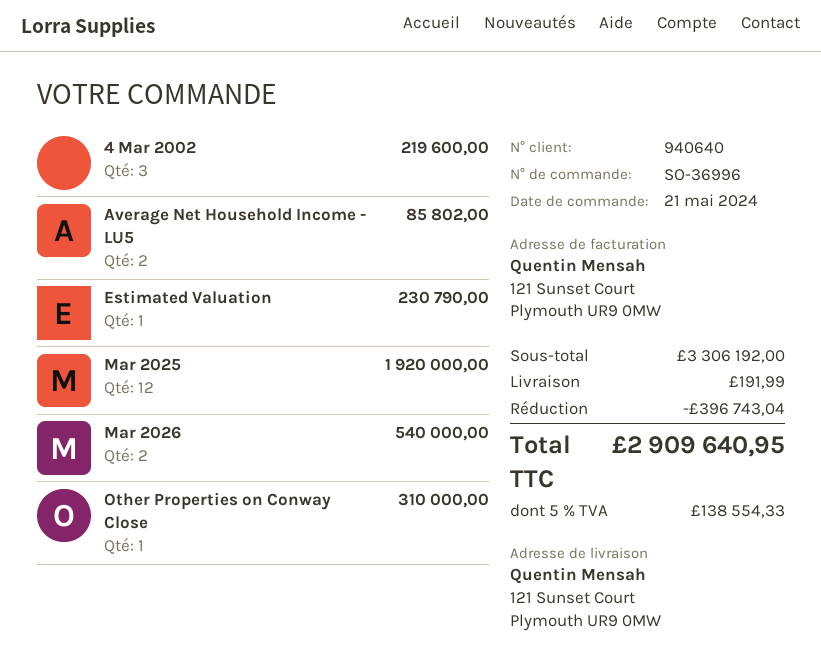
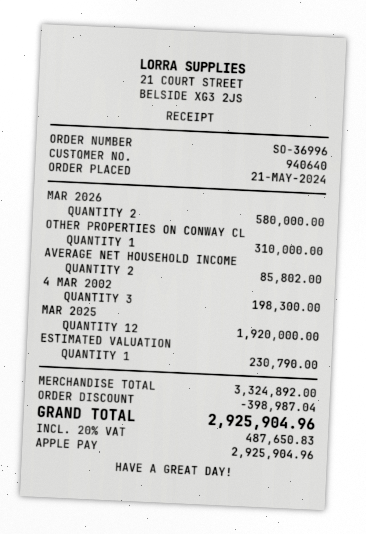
4 Mar 2002: 3 for 219600.00 -> 3 for 198300.00
Mar 2026: 2 for 540000.00 -> 2 for 580000.00
subtotal: 3306192.00 -> 3324892.00
discount: 396743.04 -> 398987.04
shipping: 191.99 -> none
tax: 5% = 138554.33 -> 20% = 487650.83
total: 2909640.95 -> 2925904.96

